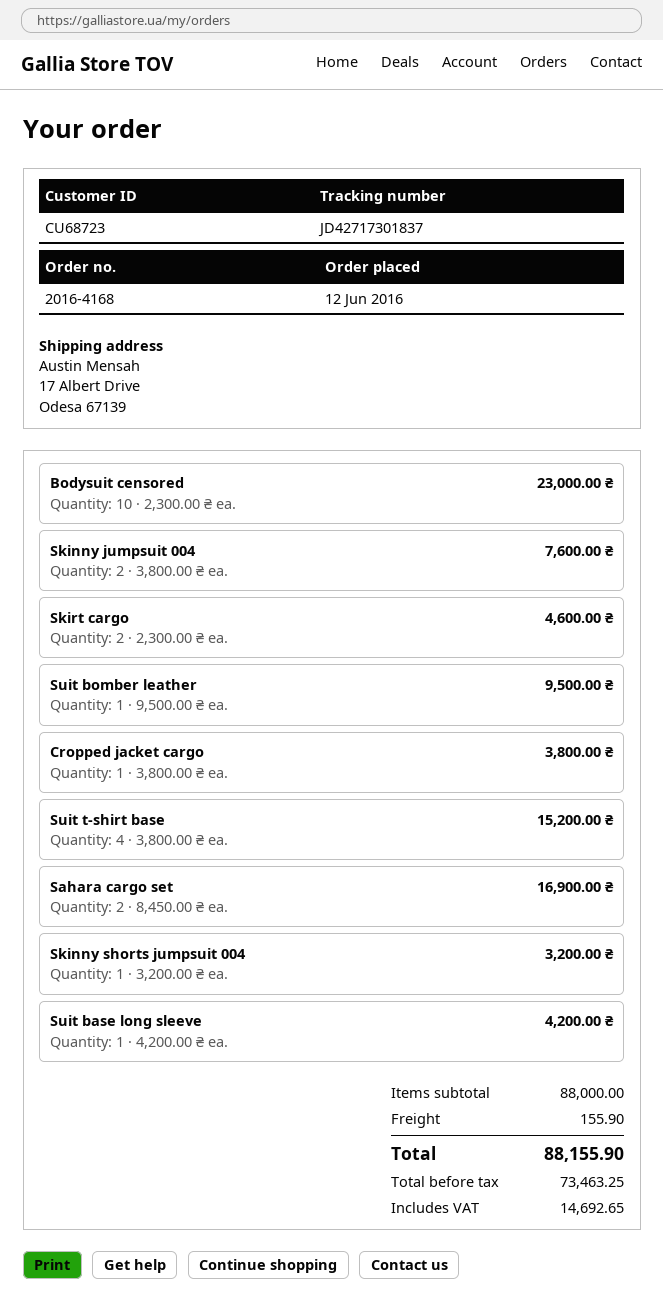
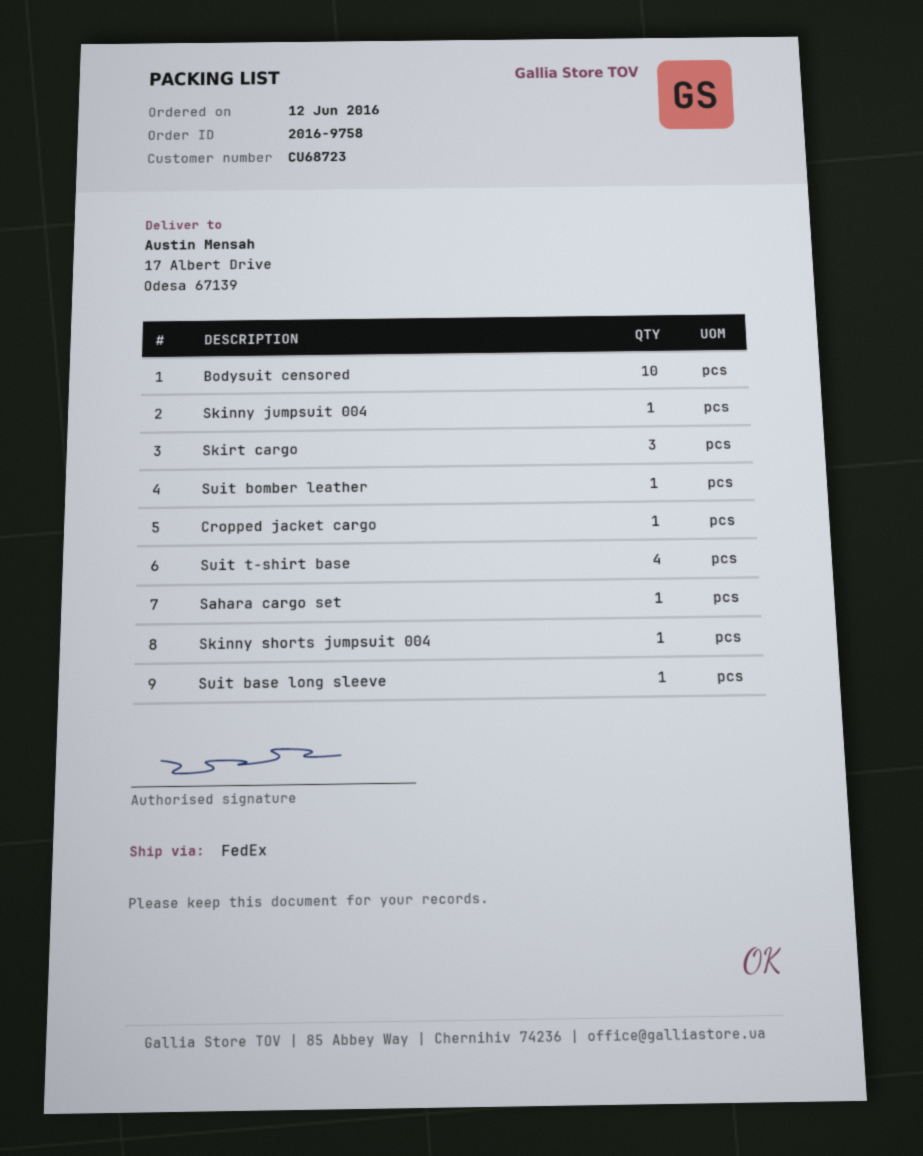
order number: 2016-4168 -> 2016-9758
Skinny jumpsuit 004: 2 -> 1
Skirt cargo: 2 -> 3
Sahara cargo set: 2 -> 1

